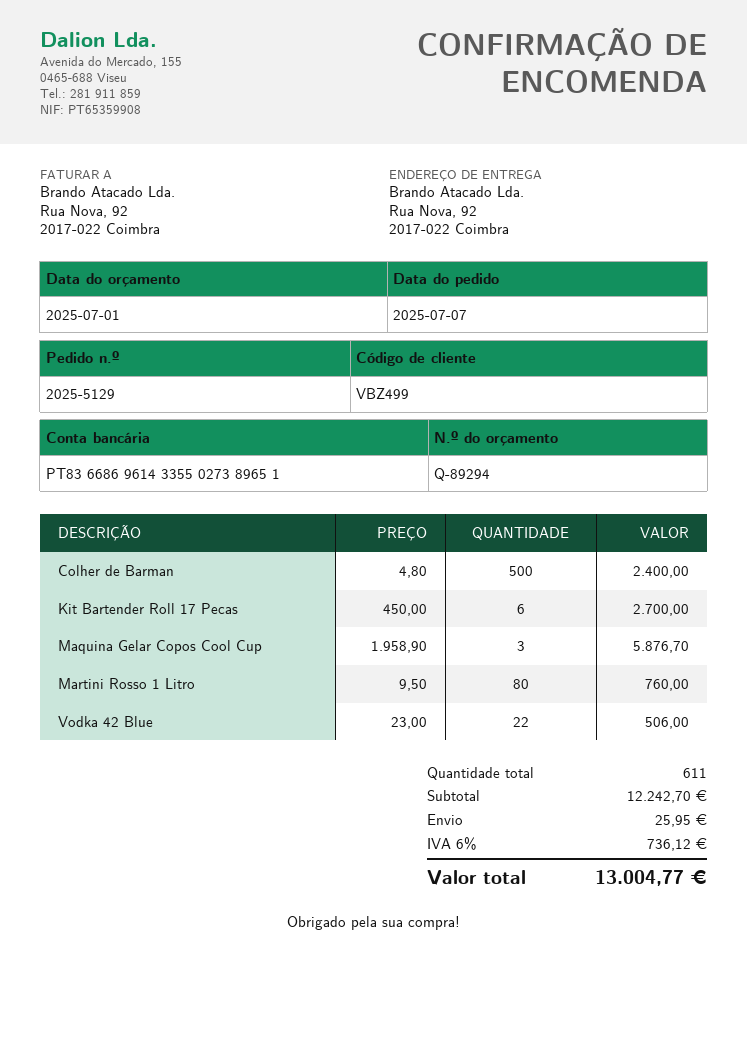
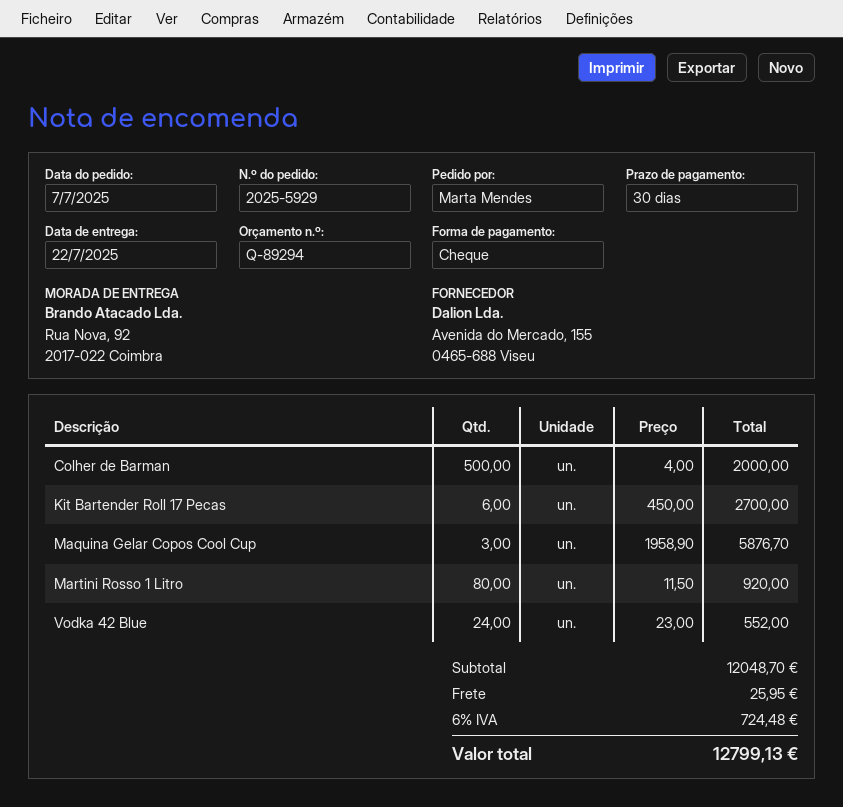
order number: 2025-5129 -> 2025-5929
Colher de Barman: 500 x 4.80 = 2400.00 -> 500 x 4.00 = 2000.00
Martini Rosso 1 Litro: 80 x 9.50 = 760.00 -> 80 x 11.50 = 920.00
Vodka 42 Blue: 22 x 23.00 = 506.00 -> 24 x 23.00 = 552.00
subtotal: 12242.70 -> 12048.70
tax: 6% = 736.12 -> 6% = 724.48
total: 13004.77 -> 12799.13

